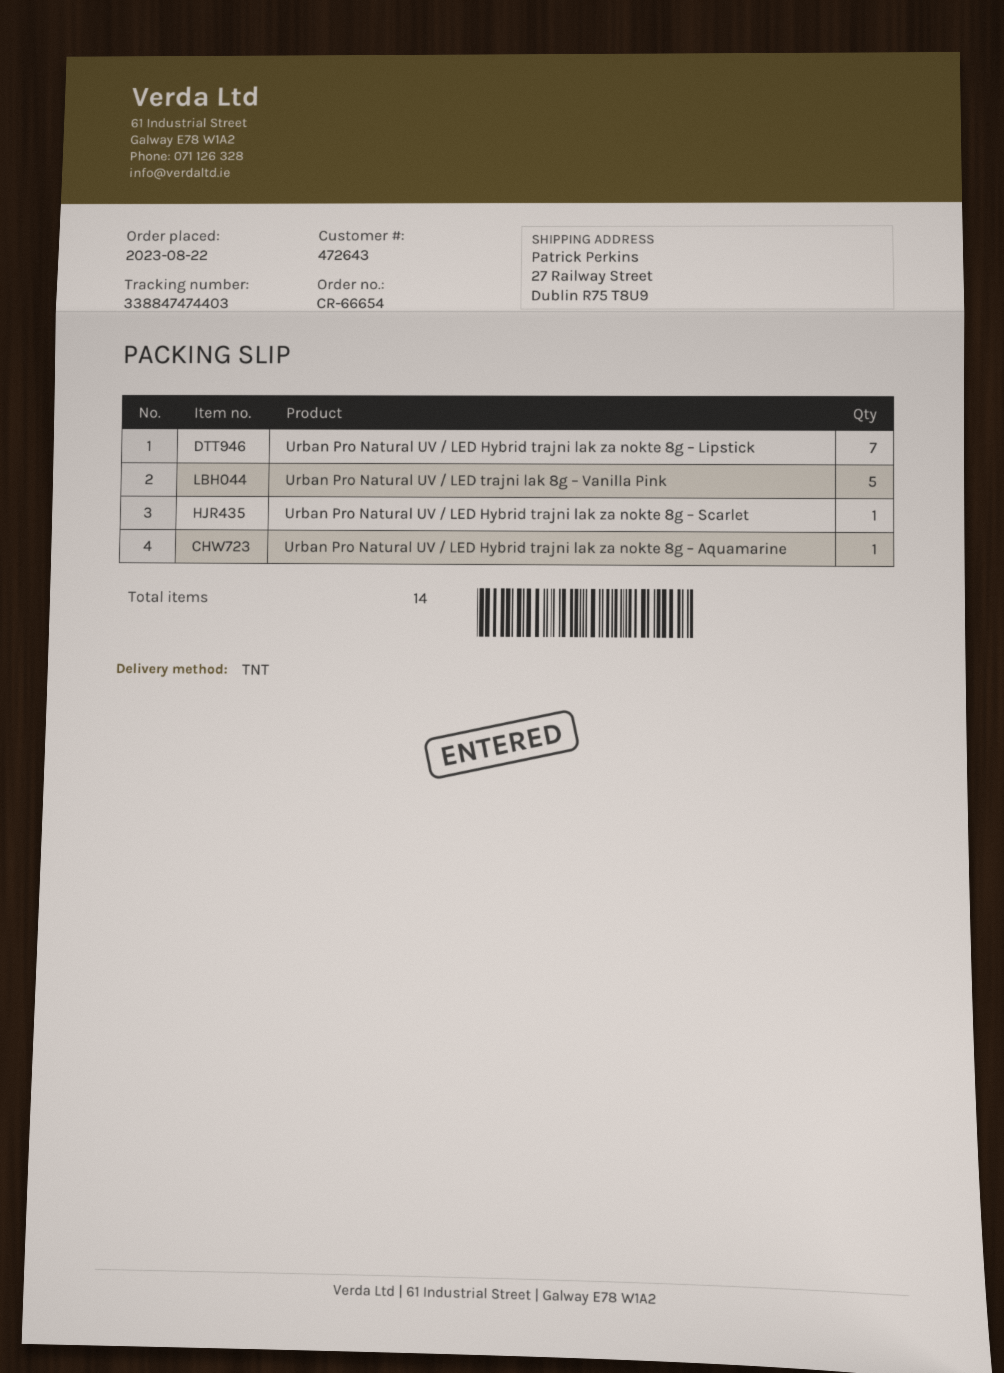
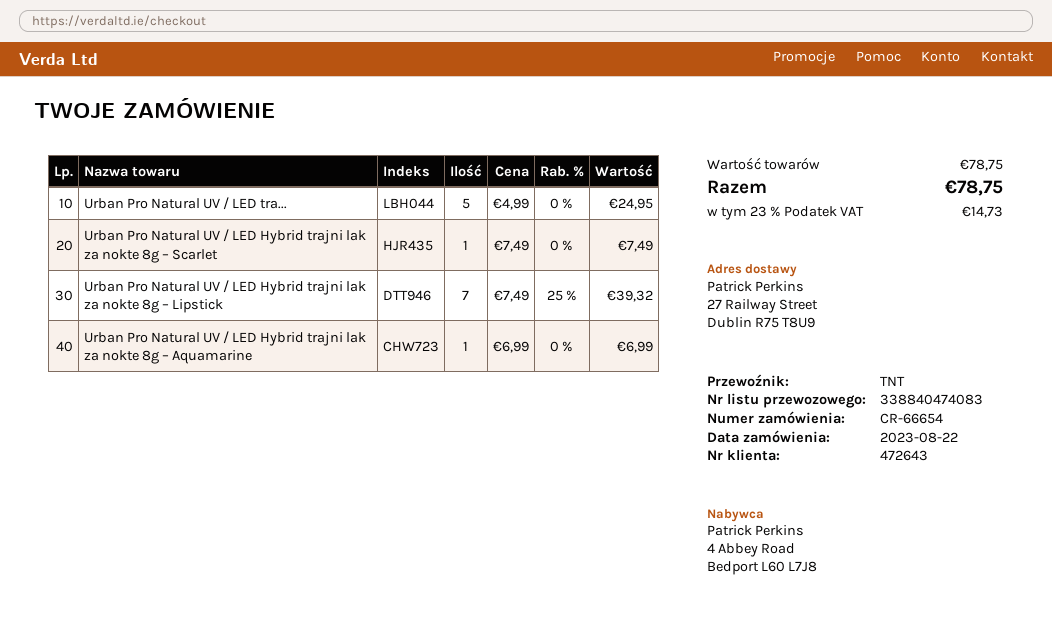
tracking number: 338847474403 -> 338840474083

